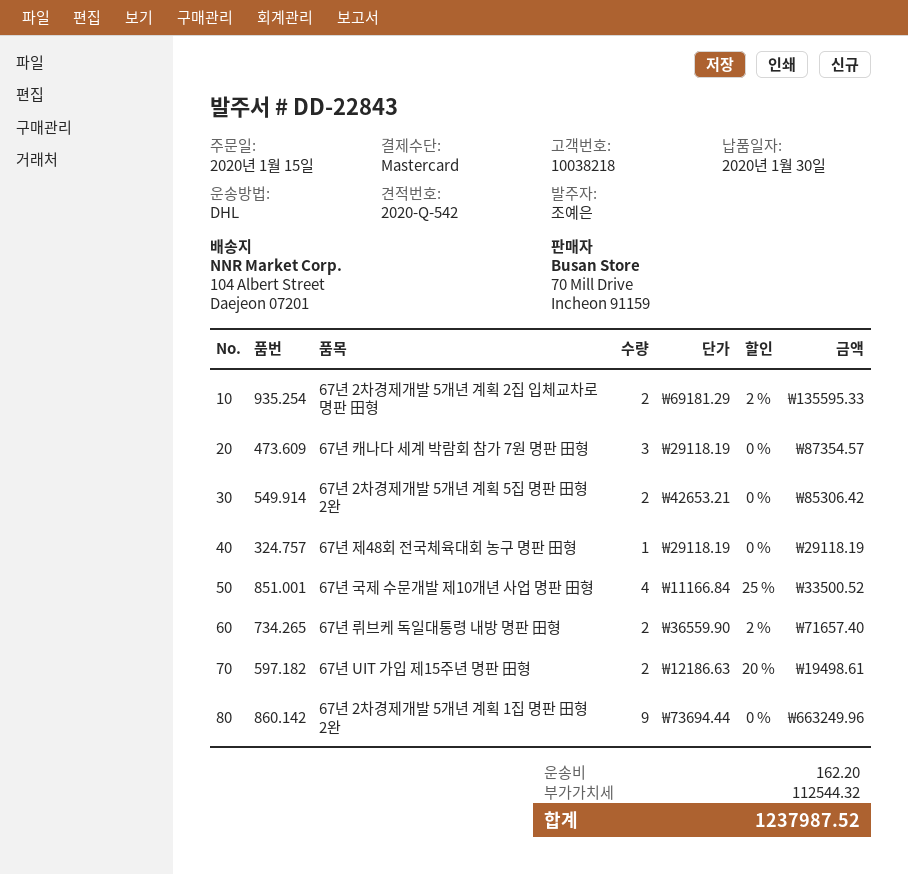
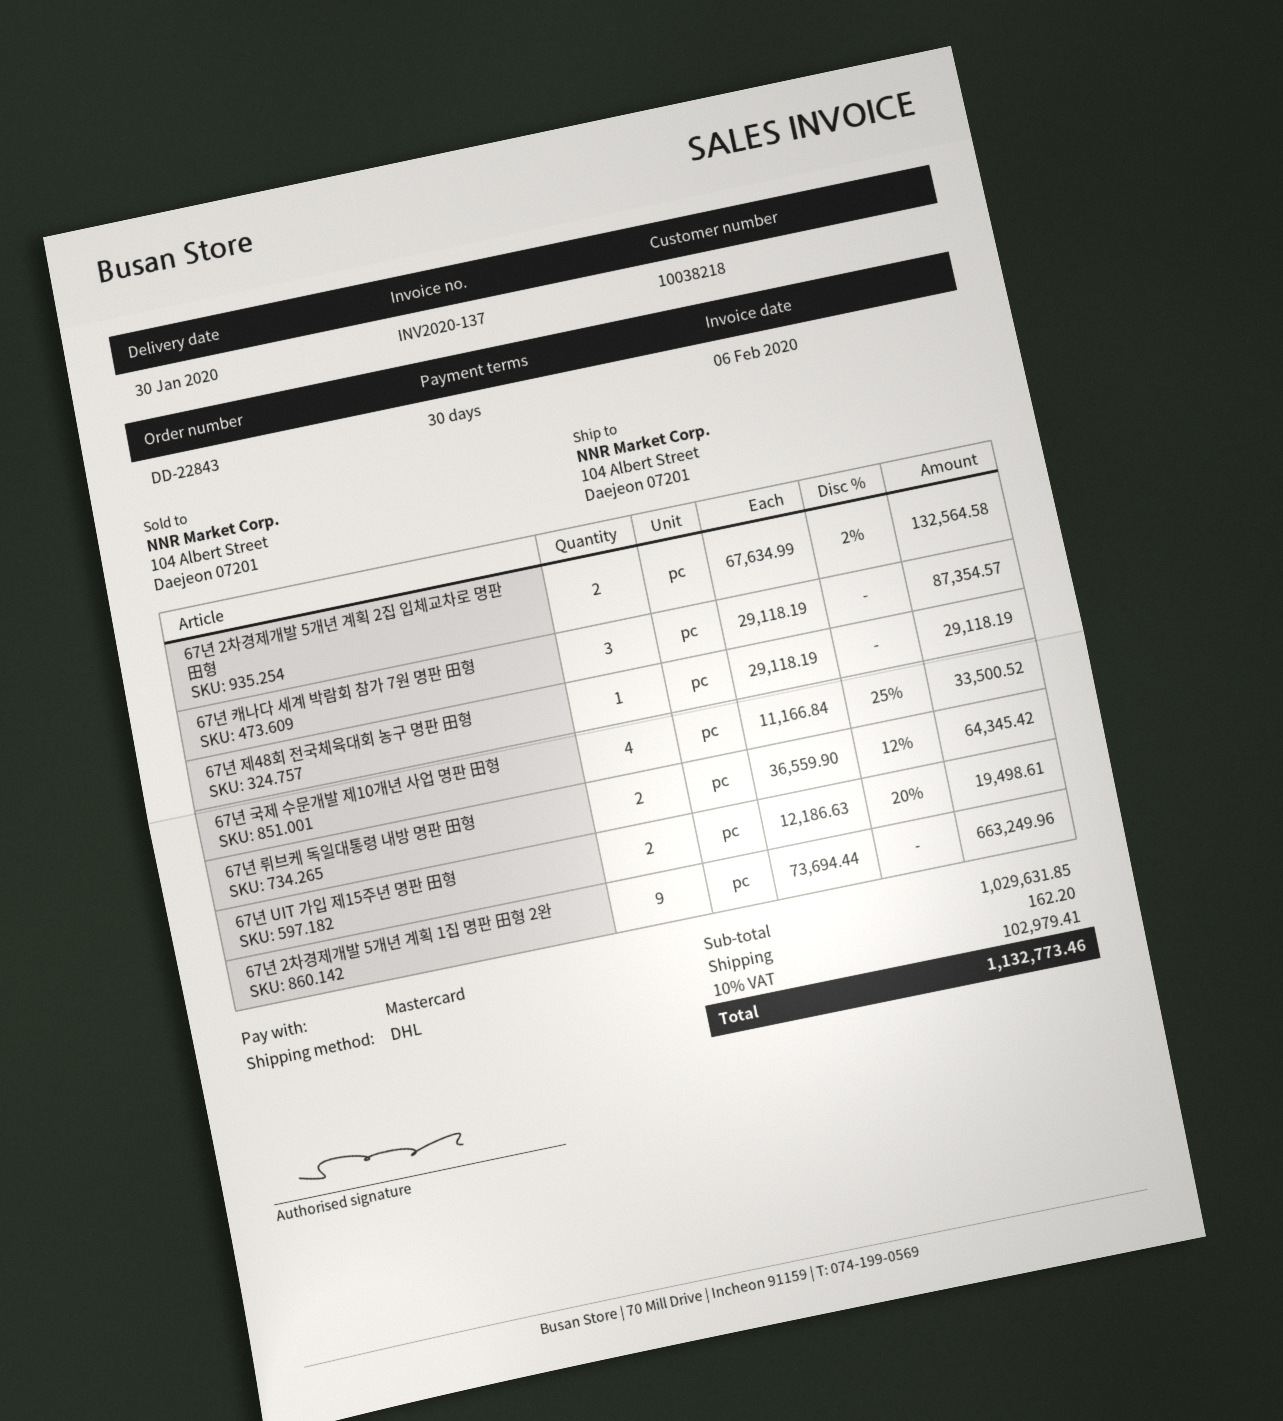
67년 2차경제개발 5개년 계획 2집 입체교차로 명판 田형: 2 x 69181.29 - 2% = 135595.33 -> 2 x 67634.99 - 2% = 132564.58
67년 2차경제개발 5개년 계획 5집 명판 田형 2완: 2 x 42653.21 = 85306.42 -> none
67년 뤼브케 독일대통령 내방 명판 田형: 2 x 36559.90 - 2% = 71657.40 -> 2 x 36559.90 - 12% = 64345.42
tax: 112544.32 -> 102979.41
total: 1237987.52 -> 1132773.46

